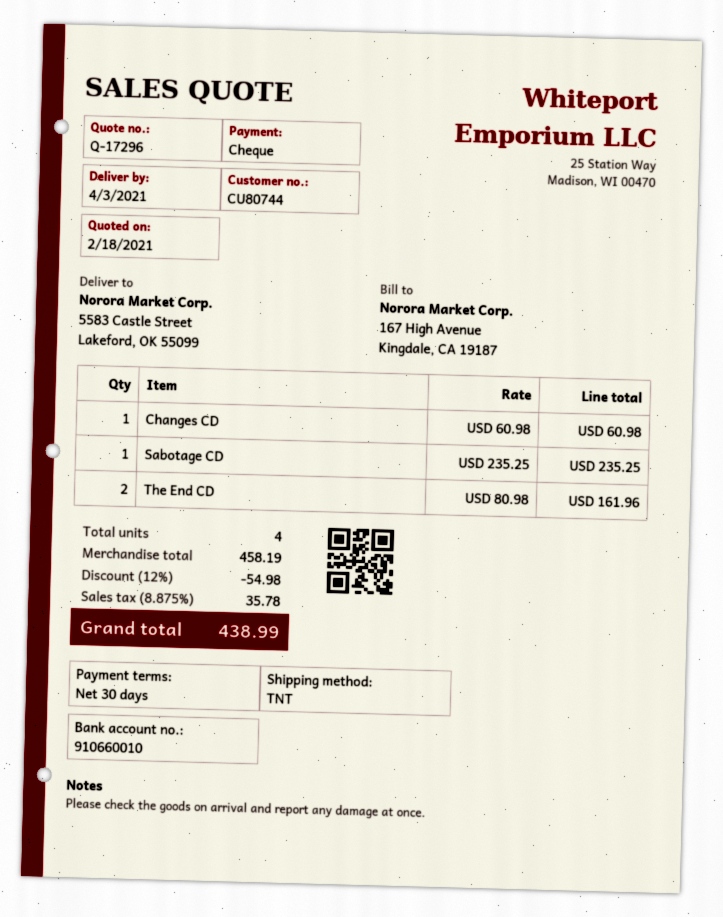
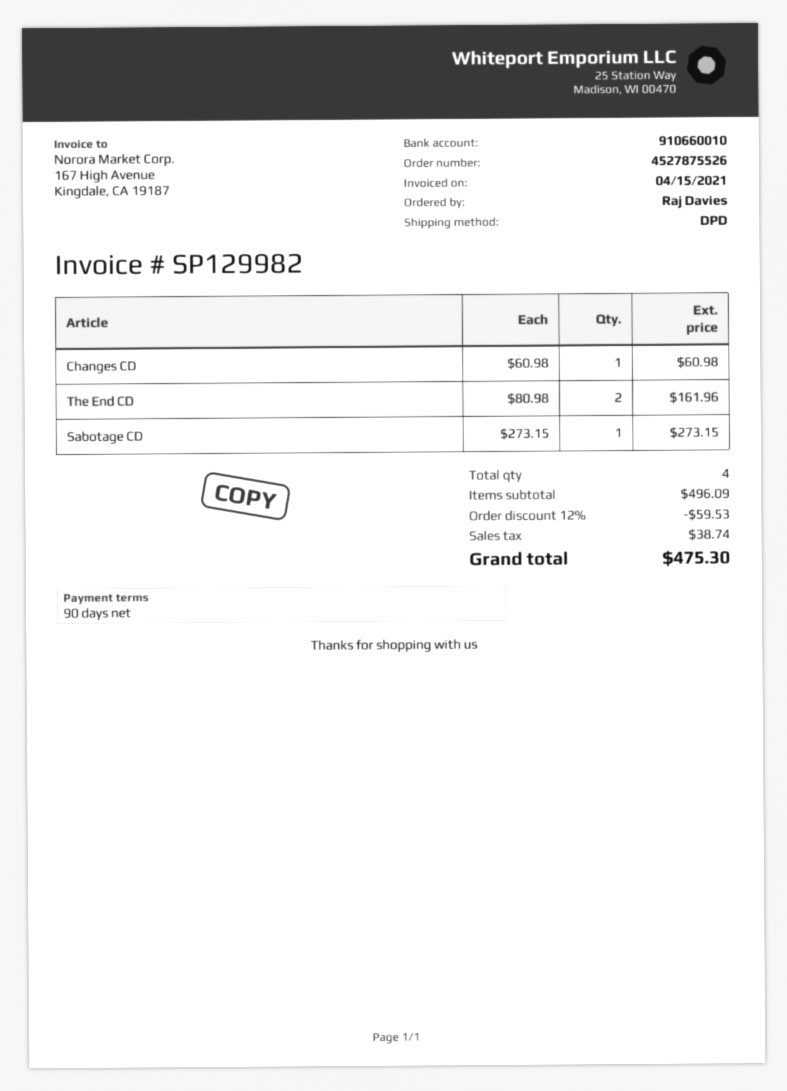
payment terms: 30 days -> 90 days
shipping method: TNT -> DPD
Sabotage CD: 1 x 235.25 = 235.25 -> 1 x 273.15 = 273.15
subtotal: 458.19 -> 496.09
discount: 12% = 54.98 -> 12% = 59.53
tax: 35.78 -> 38.74
total: 438.99 -> 475.30

